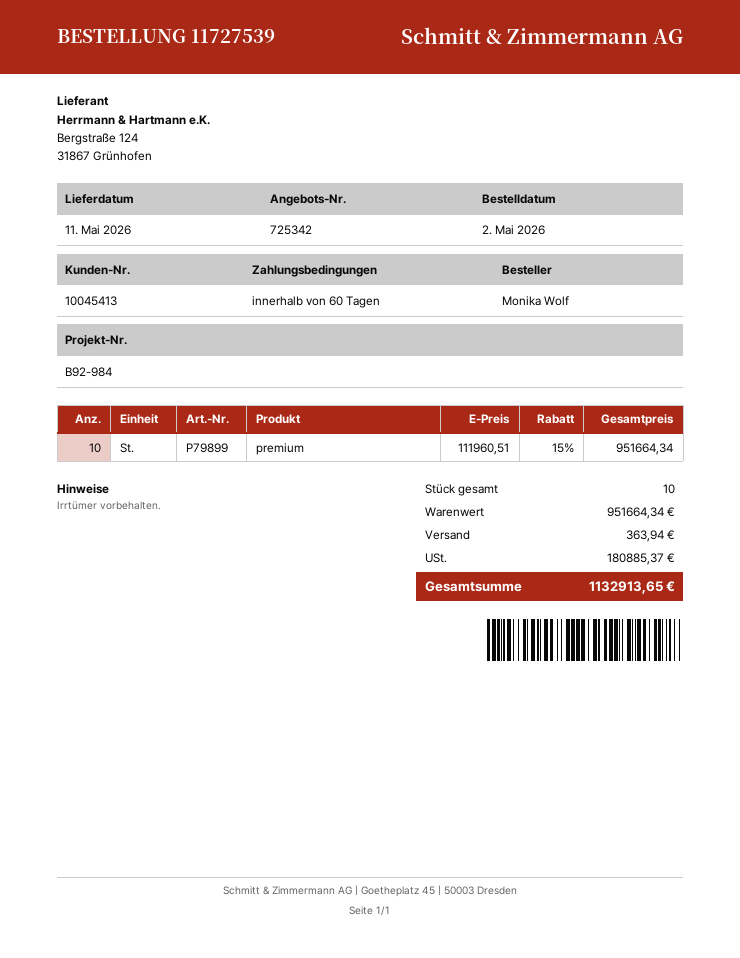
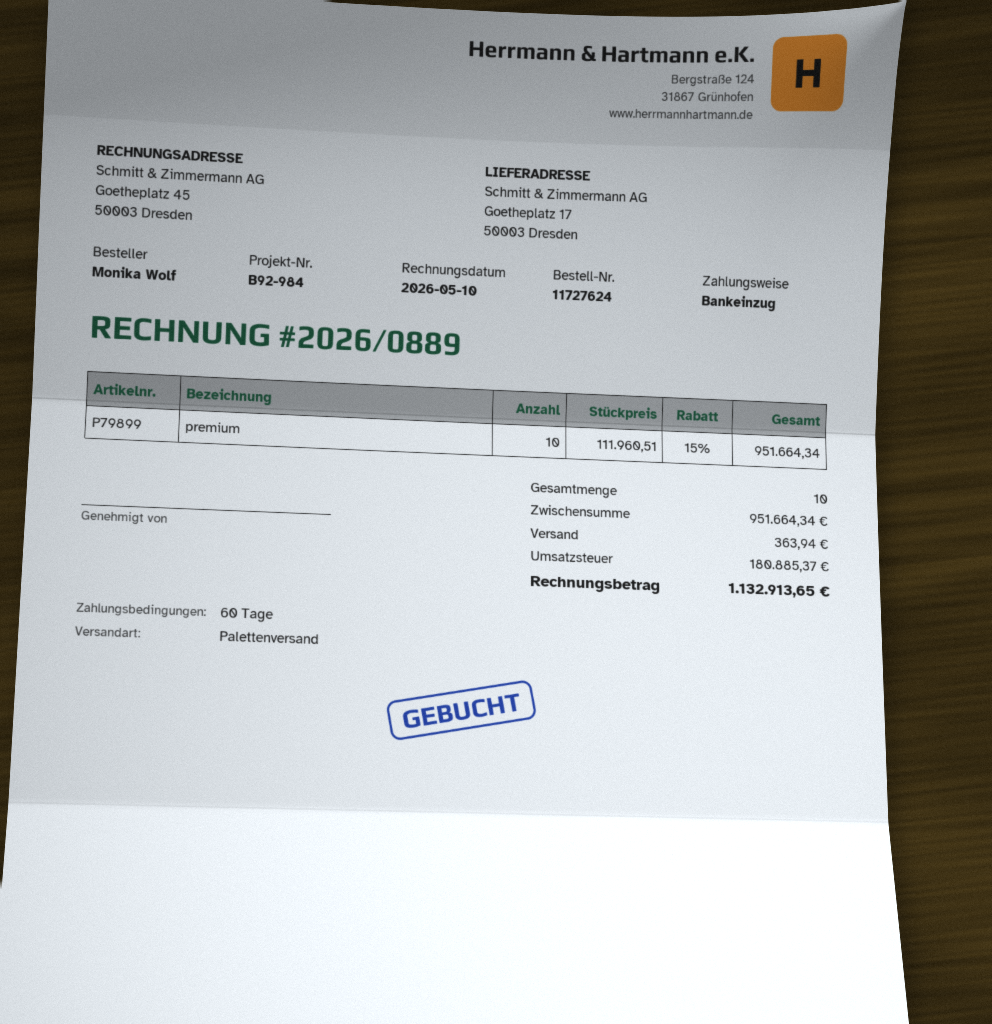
order number: 11727539 -> 11727624

